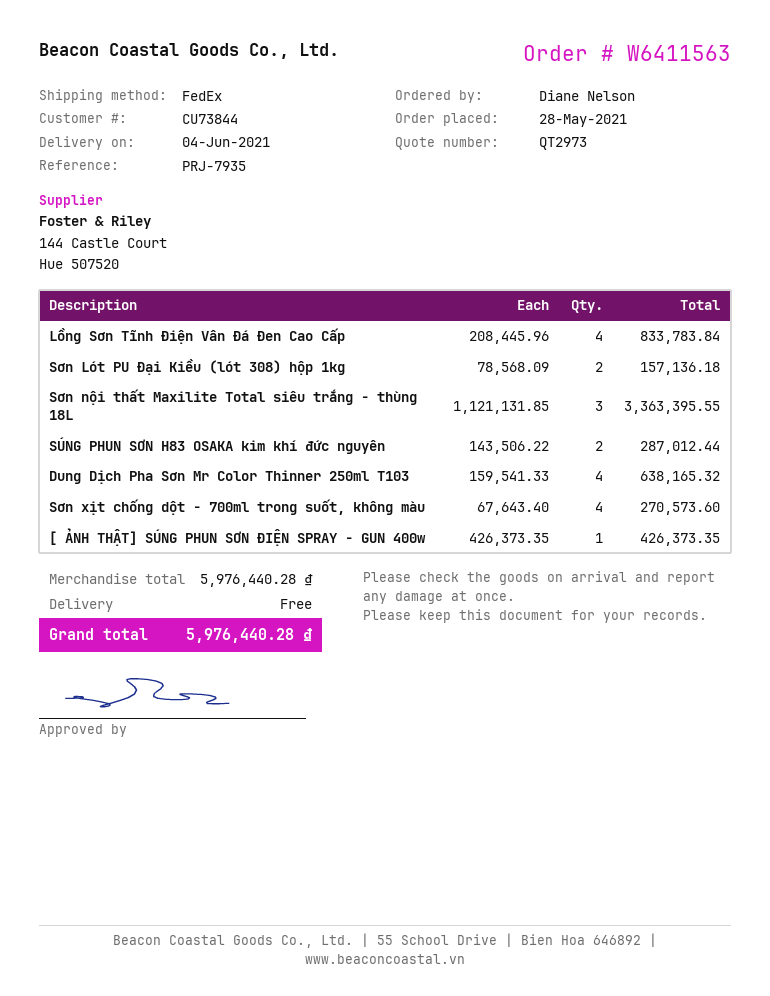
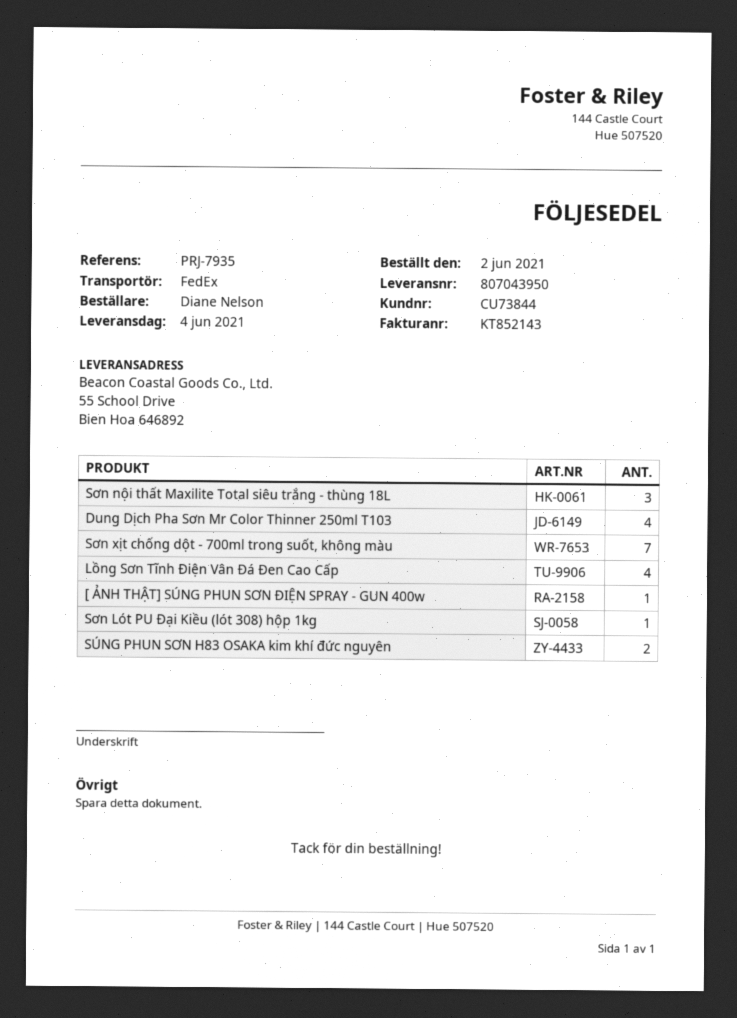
order date: 2021-05-28 -> 2021-06-02
Sơn Lót PU Đại Kiều (lót 308) hộp 1kg: 2 -> 1
Sơn xịt chống dột - 700ml trong suốt, không màu: 4 -> 7

